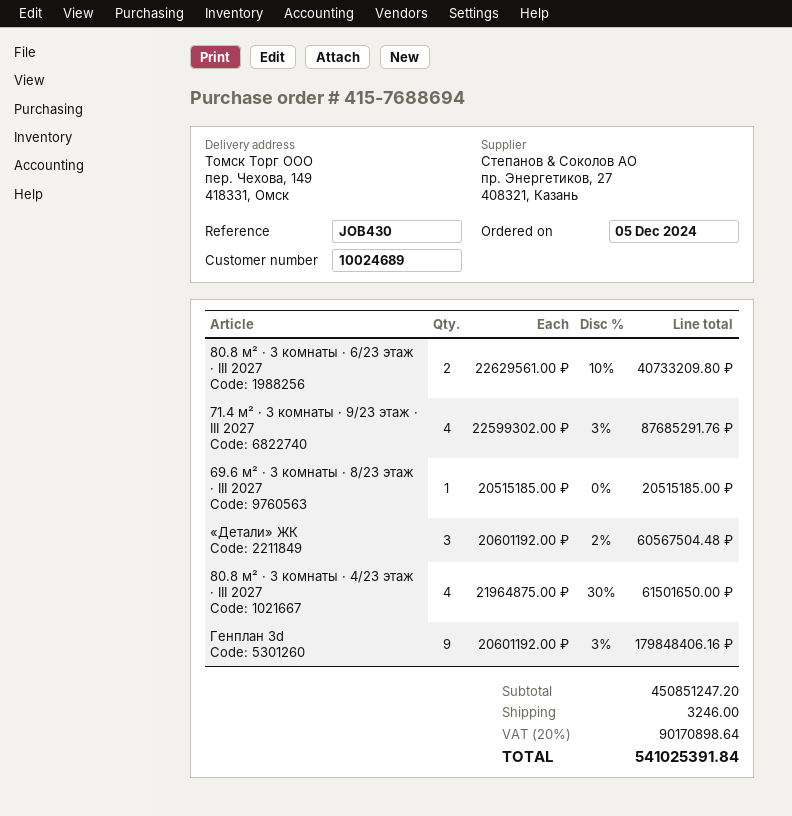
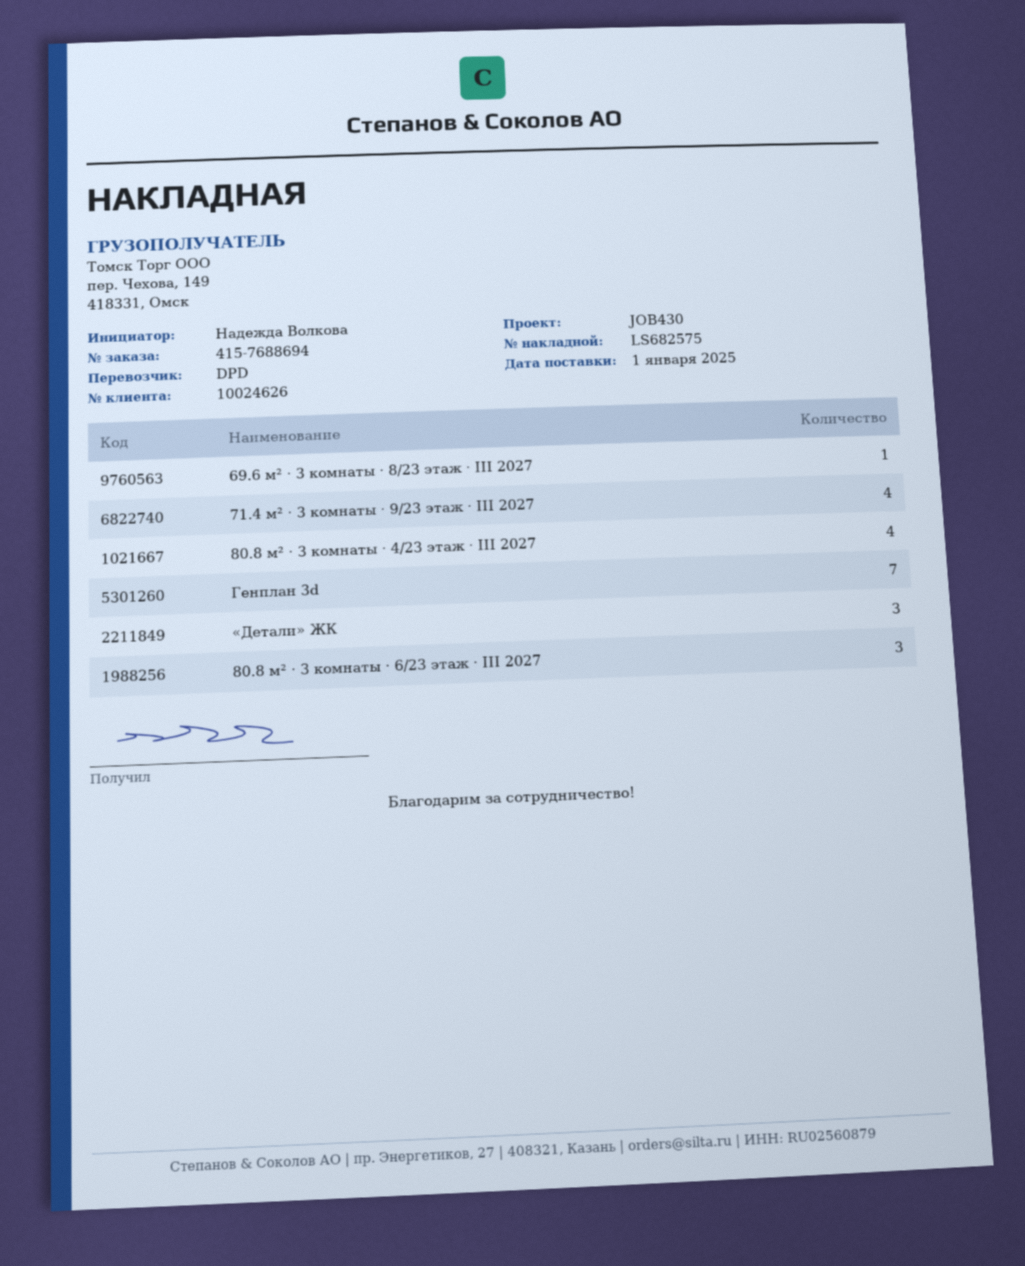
customer number: 10024689 -> 10024626
80.8 м² · 3 комнаты · 6/23 этаж · III 2027: 2 -> 3
Генплан 3d: 9 -> 7

